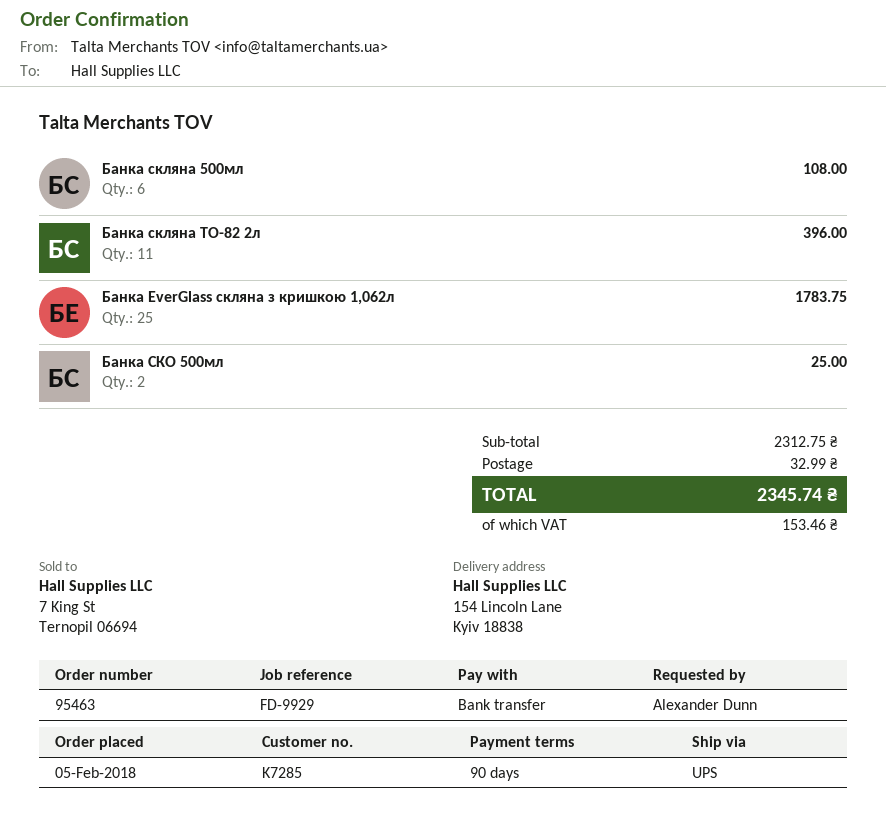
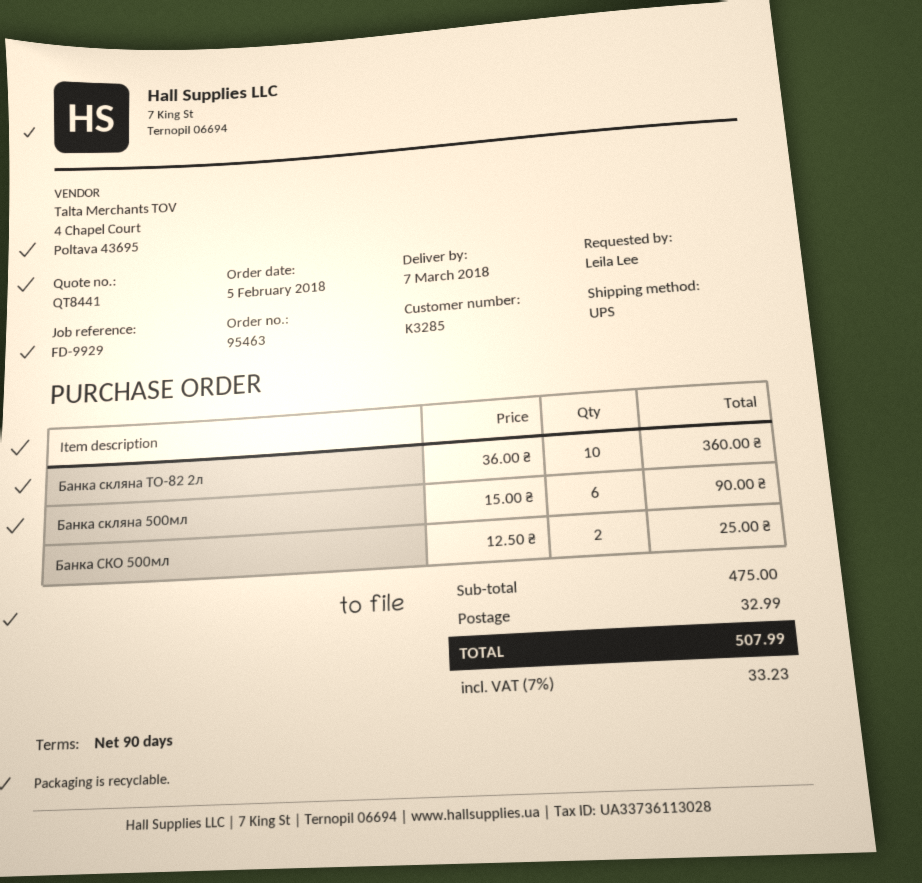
customer number: K7285 -> K3285
ordered by: Alexander Dunn -> Leila Lee
Банка скляна 500мл: 6 for 108.00 -> 6 for 90.00
Банка скляна ТО-82 2л: 11 for 396.00 -> 10 for 360.00
Банка EverGlass скляна з кришкою 1,062л: 25 for 1783.75 -> none
subtotal: 2312.75 -> 475.00
tax: 153.46 -> 33.23
total: 2345.74 -> 507.99

